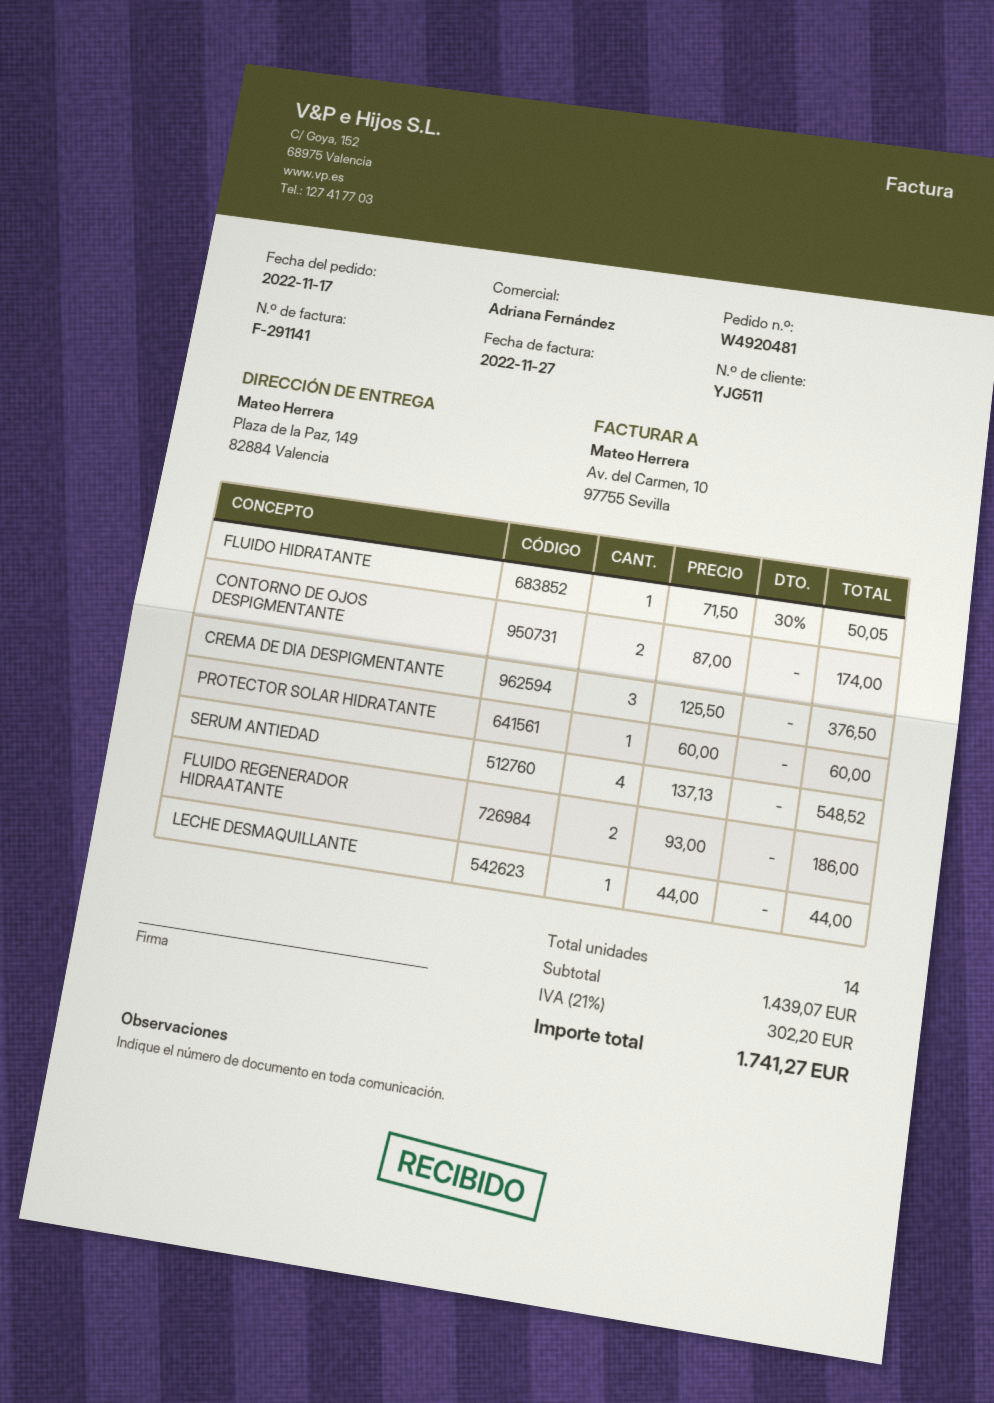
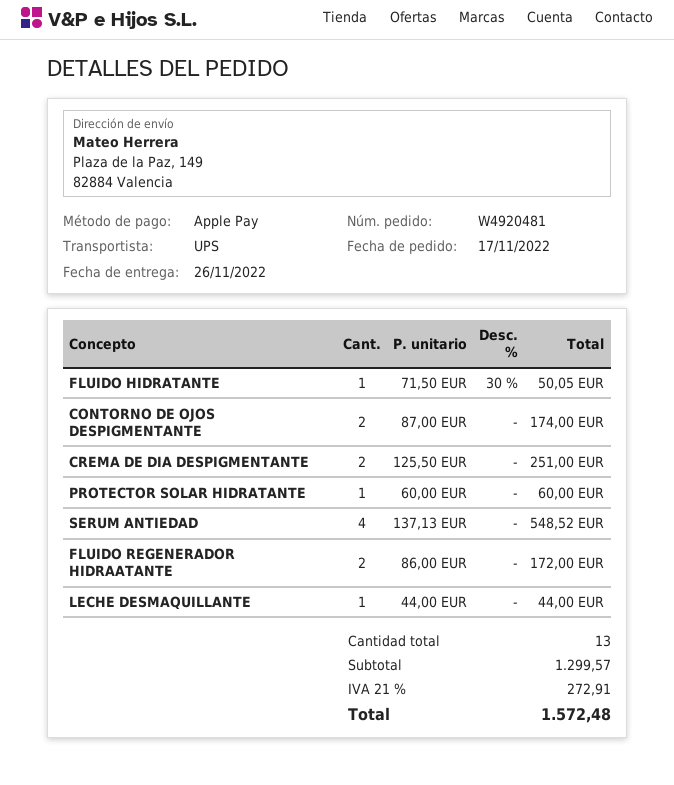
CREMA DE DIA DESPIGMENTANTE: 3 x 125.50 = 376.50 -> 2 x 125.50 = 251.00
FLUIDO REGENERADOR HIDRAATANTE: 2 x 93.00 = 186.00 -> 2 x 86.00 = 172.00
total quantity: 14 -> 13
subtotal: 1439.07 -> 1299.57
tax: 21% = 302.20 -> 21% = 272.91
total: 1741.27 -> 1572.48

